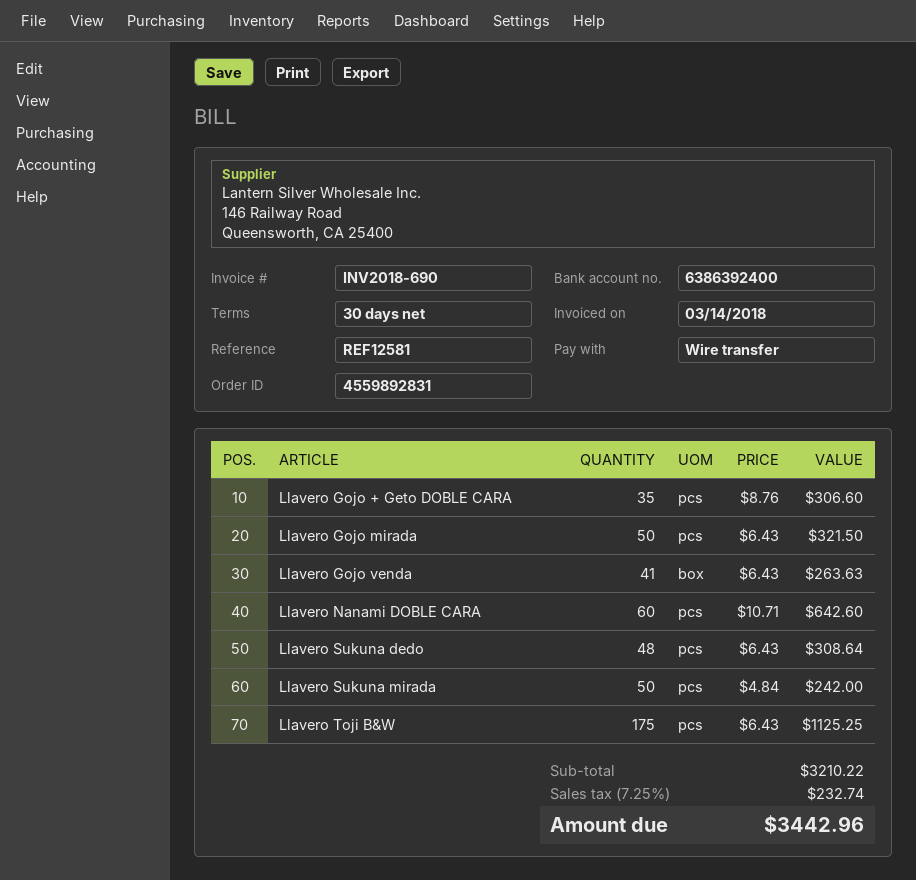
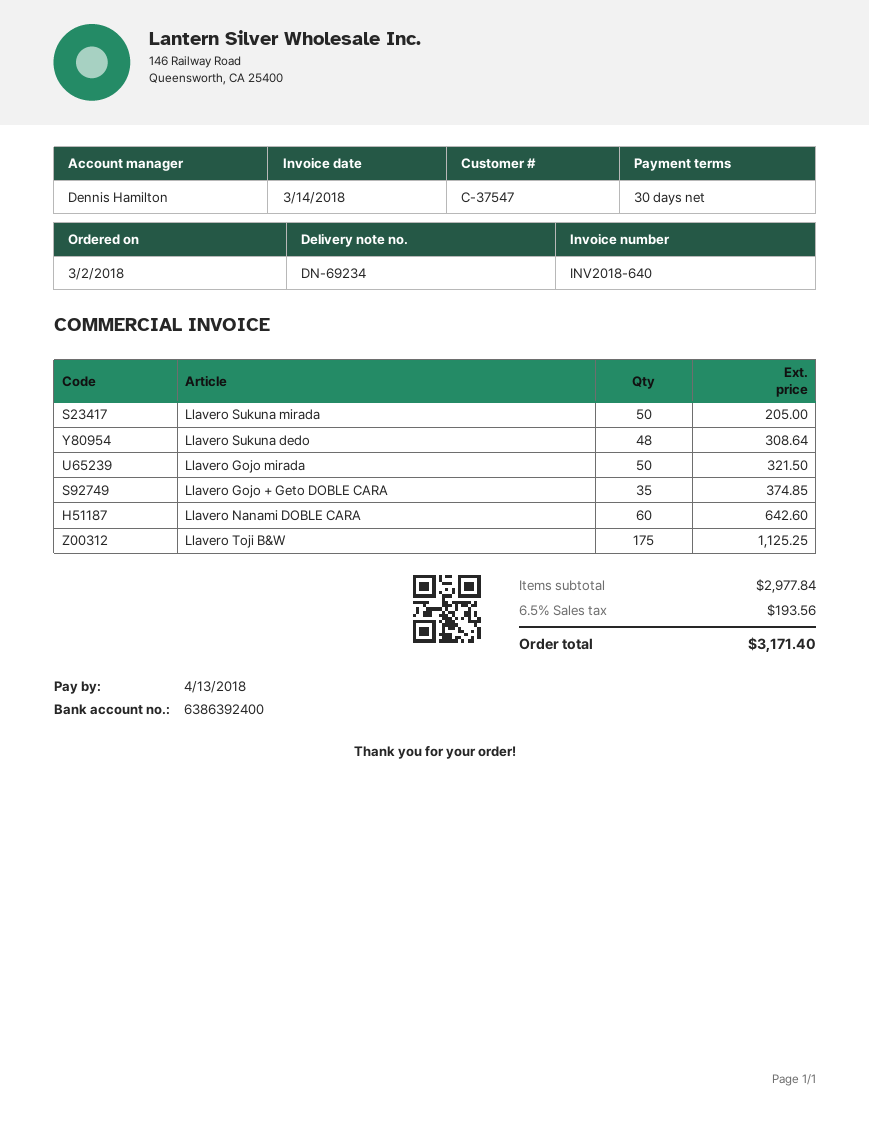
invoice number: INV2018-690 -> INV2018-640
Llavero Gojo + Geto DOBLE CARA: 35 for 306.60 -> 35 for 374.85
Llavero Gojo venda: 41 for 263.63 -> none
Llavero Sukuna mirada: 50 for 242.00 -> 50 for 205.00
subtotal: 3210.22 -> 2977.84
tax: 7.25% = 232.74 -> 6.5% = 193.56
total: 3442.96 -> 3171.40

